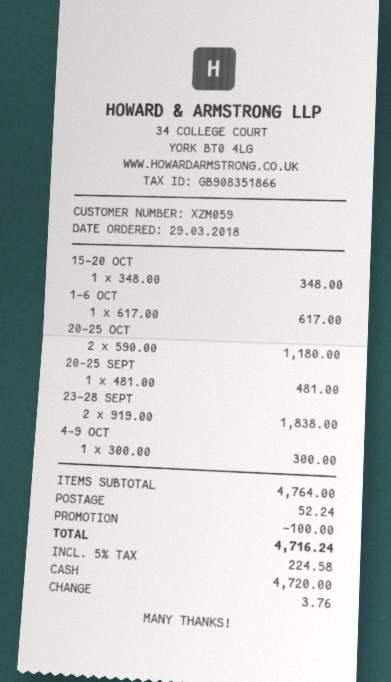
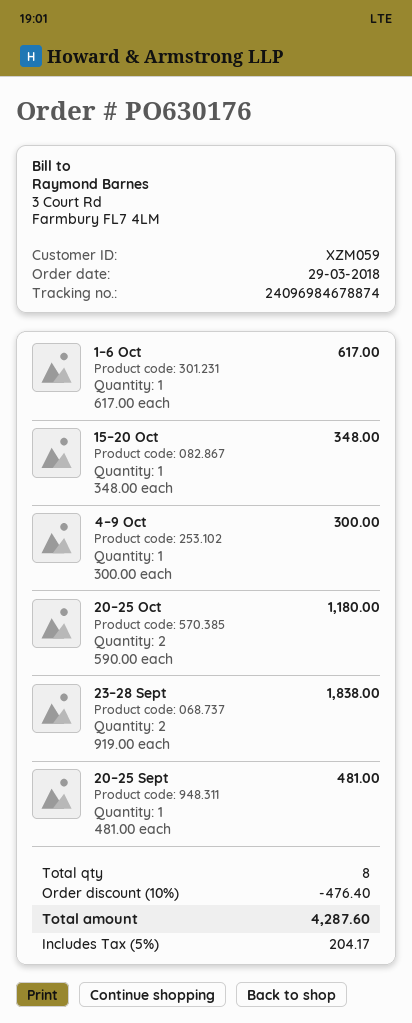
discount: 100.00 -> 476.40
shipping: 52.24 -> none
tax: 5% = 224.58 -> 5% = 204.17
total: 4716.24 -> 4287.60

